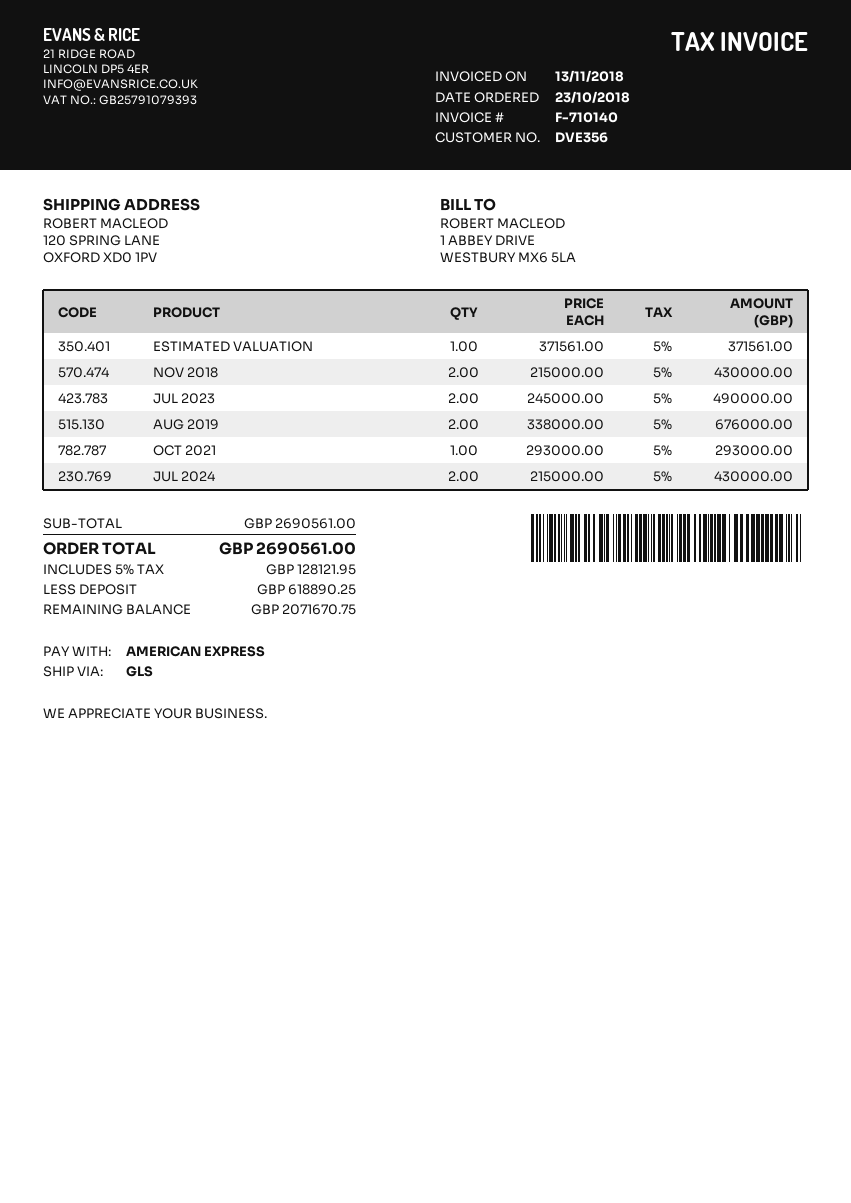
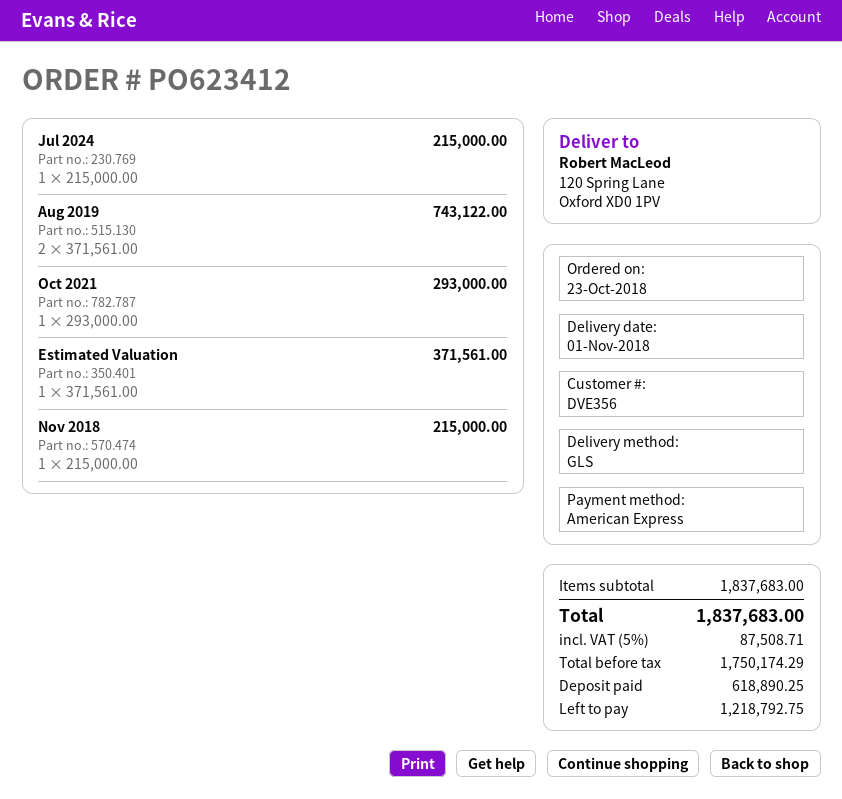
NOV 2018: 2 x 215000.00 = 430000.00 -> 1 x 215000.00 = 215000.00
JUL 2023: 2 x 245000.00 = 490000.00 -> none
AUG 2019: 2 x 338000.00 = 676000.00 -> 2 x 371561.00 = 743122.00
JUL 2024: 2 x 215000.00 = 430000.00 -> 1 x 215000.00 = 215000.00
subtotal: 2690561.00 -> 1837683.00
tax: 5% = 128121.95 -> 5% = 87508.71
total: 2690561.00 -> 1837683.00
balance: 2071670.75 -> 1218792.75

